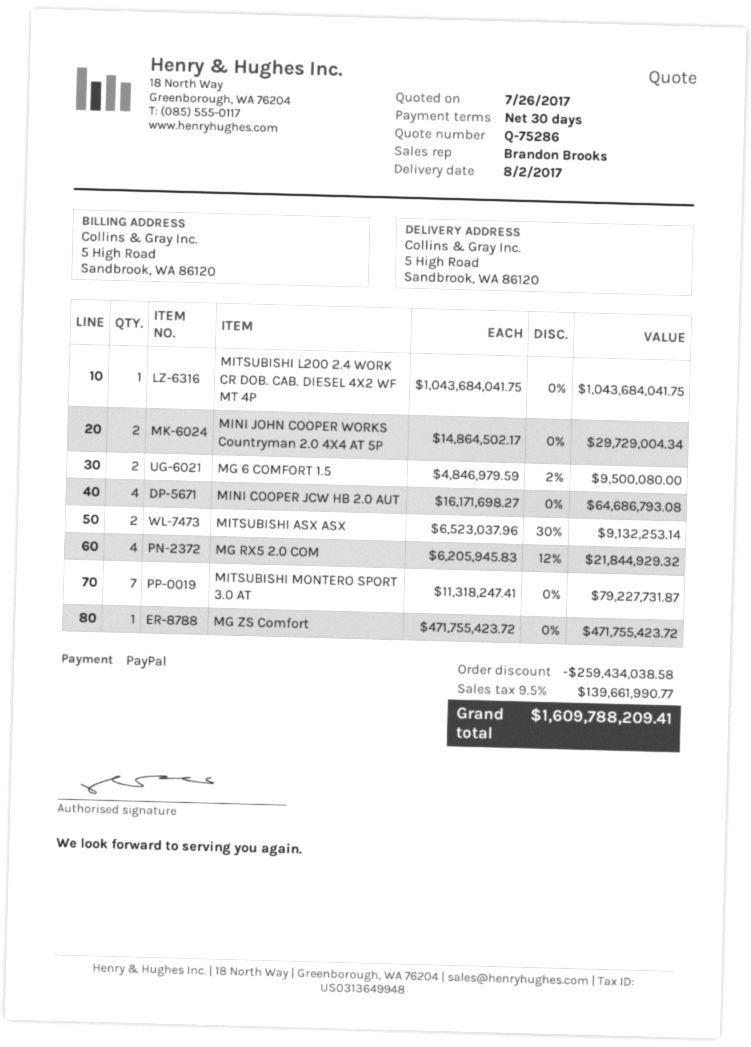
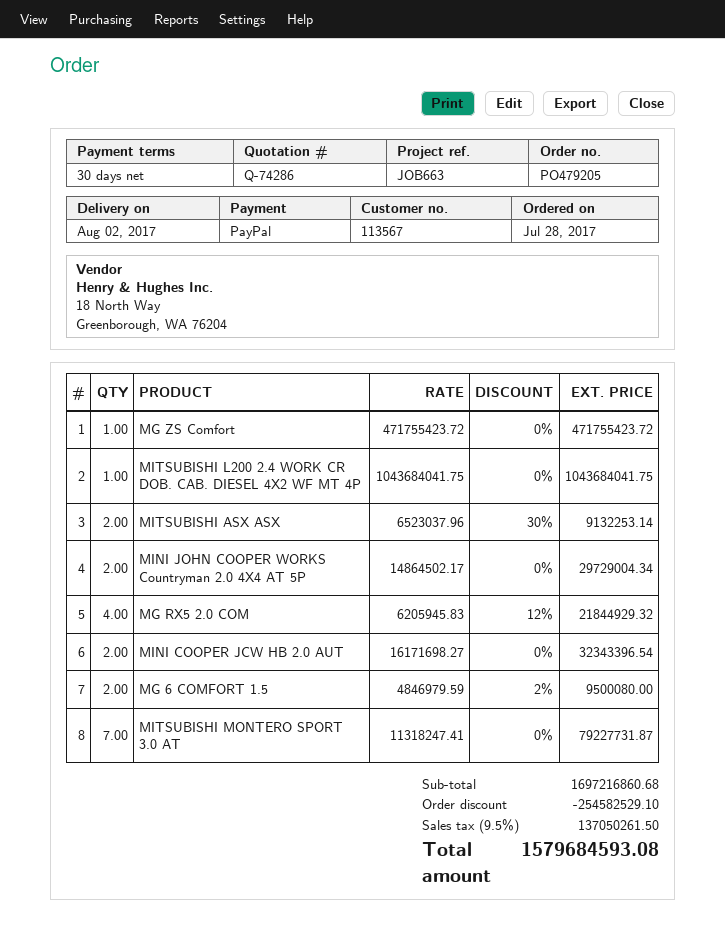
quote number: Q-75286 -> Q-74286
MINI COOPER JCW HB 2.0 AUT: 4 x 16171698.27 = 64686793.08 -> 2 x 16171698.27 = 32343396.54
discount: 259434038.58 -> 254582529.10
tax: 9.5% = 139661990.77 -> 9.5% = 137050261.50
total: 1609788209.41 -> 1579684593.08

